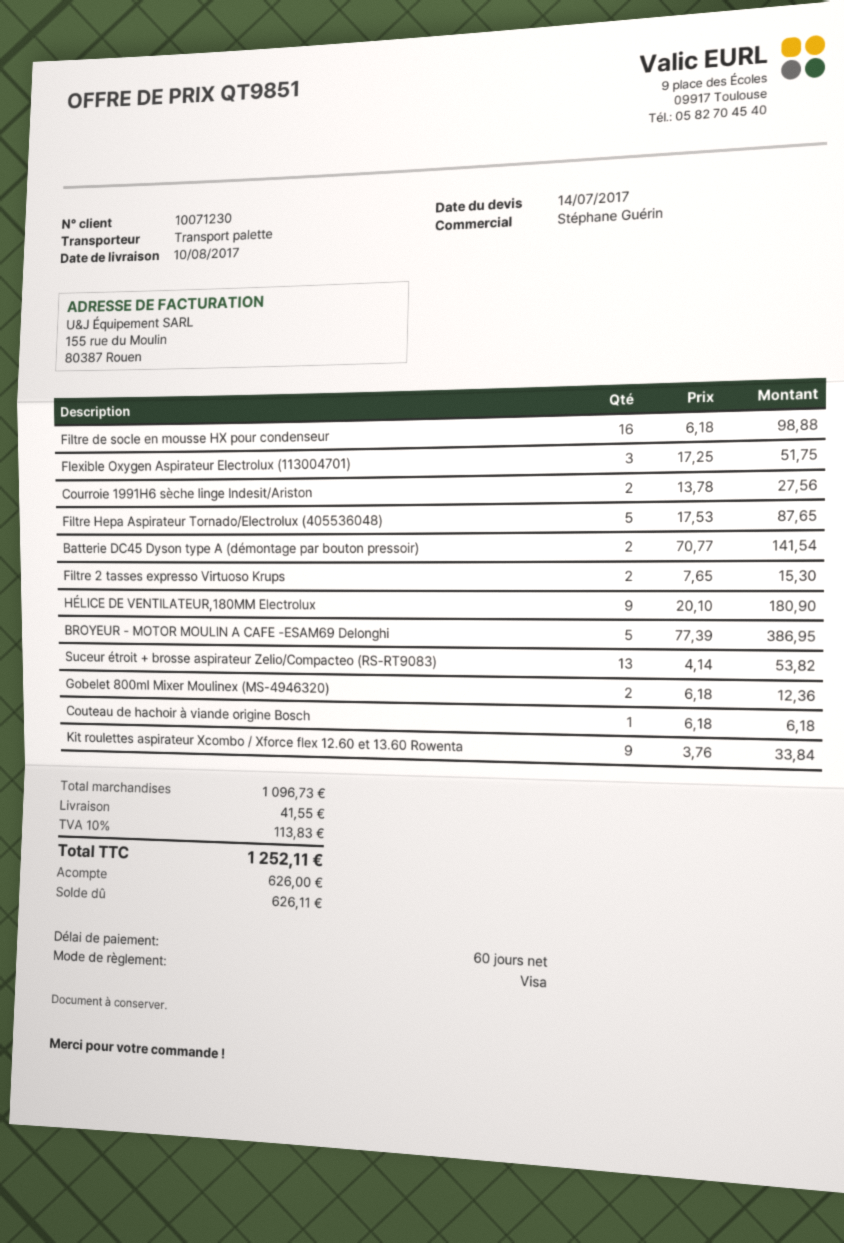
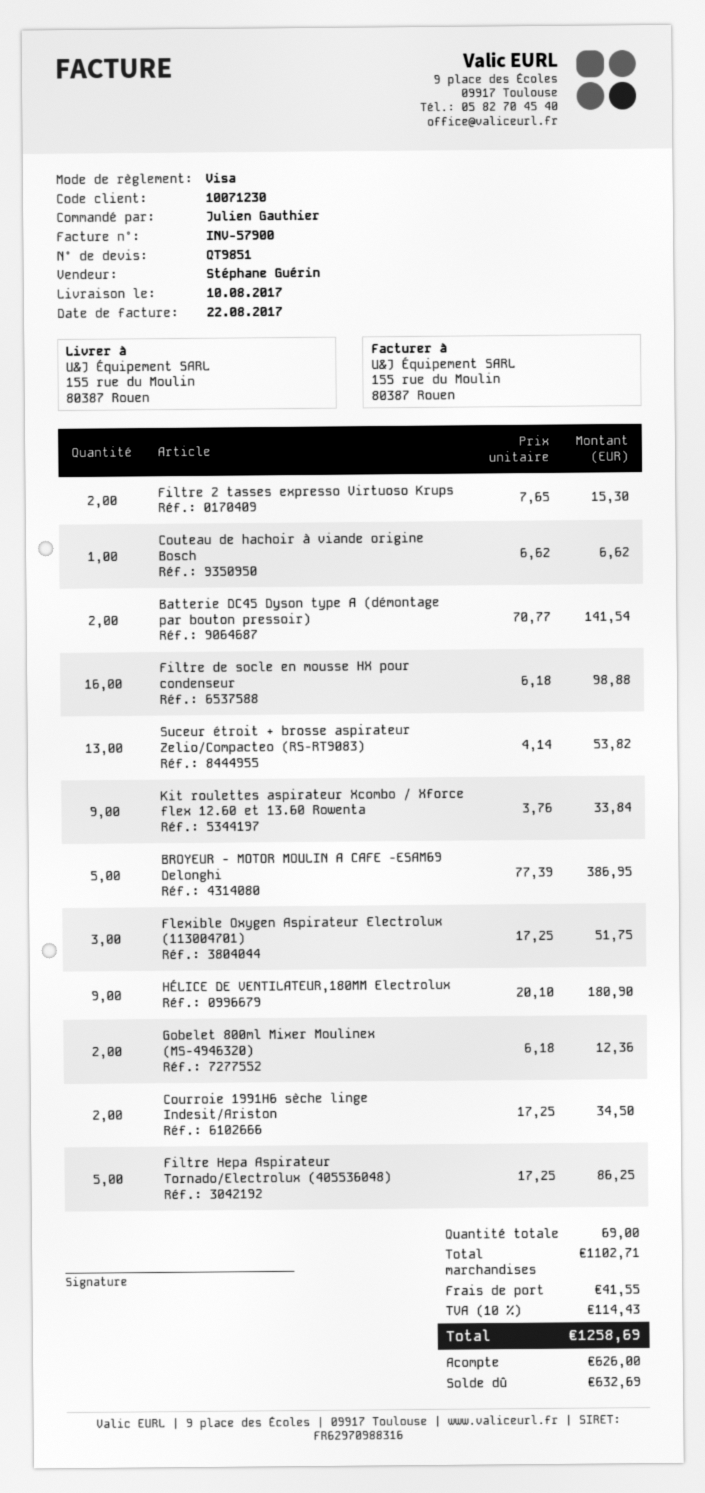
Courroie 1991H6 sèche linge Indesit/Ariston: 2 x 13.78 = 27.56 -> 2 x 17.25 = 34.50
Filtre Hepa Aspirateur Tornado/Electrolux (405536048): 5 x 17.53 = 87.65 -> 5 x 17.25 = 86.25
Couteau de hachoir à viande origine Bosch: 1 x 6.18 = 6.18 -> 1 x 6.62 = 6.62
subtotal: 1096.73 -> 1102.71
tax: 10% = 113.83 -> 10% = 114.43
total: 1252.11 -> 1258.69
balance: 626.11 -> 632.69

